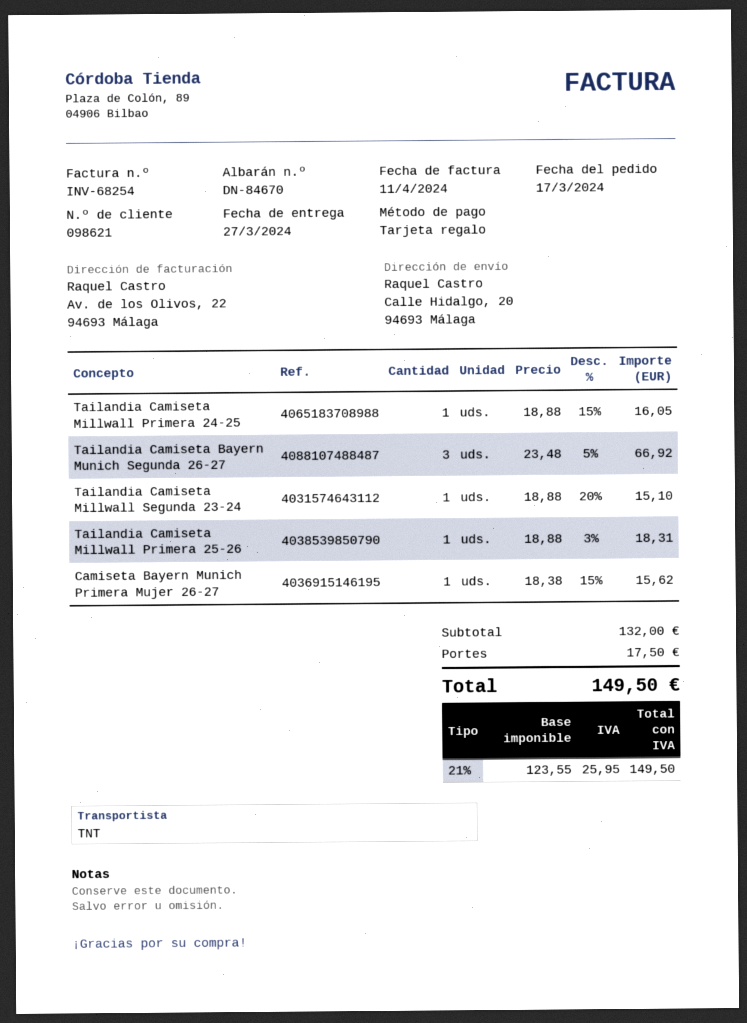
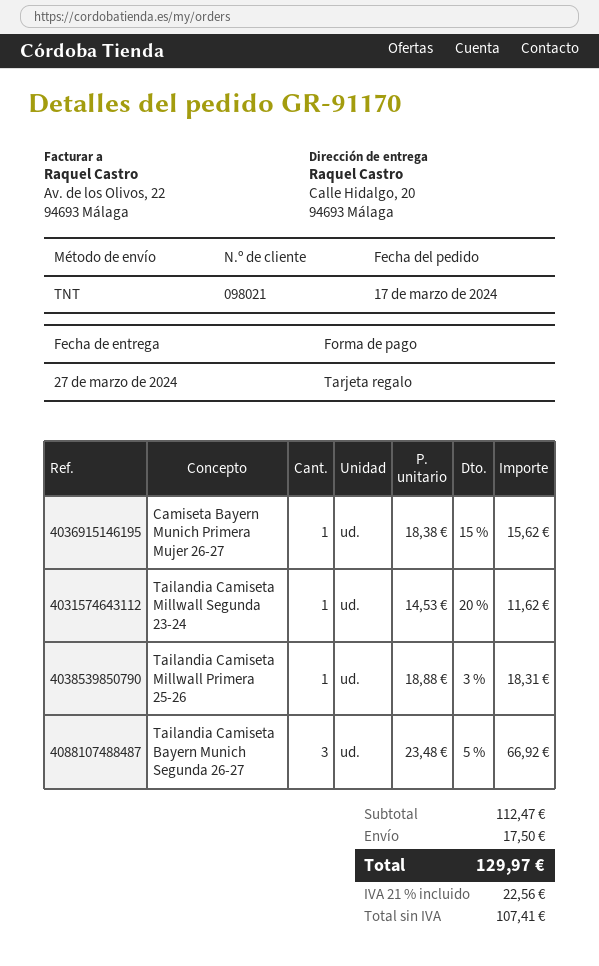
customer number: 098621 -> 098021
Tailandia Camiseta Millwall Primera 24-25: 1 x 18.88 - 15% = 16.05 -> none
Tailandia Camiseta Millwall Segunda 23-24: 1 x 18.88 - 20% = 15.10 -> 1 x 14.53 - 20% = 11.62
subtotal: 132.00 -> 112.47
net: 123.55 -> 107.41
tax: 21% = 25.95 -> 21% = 22.56
total: 149.50 -> 129.97

